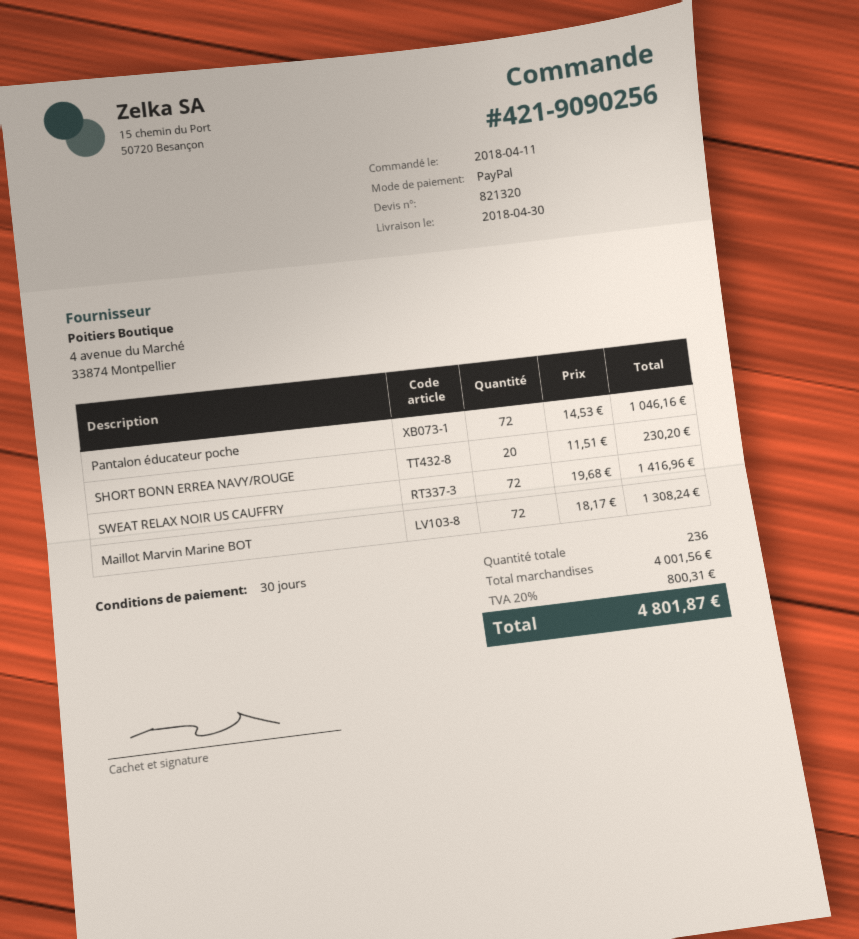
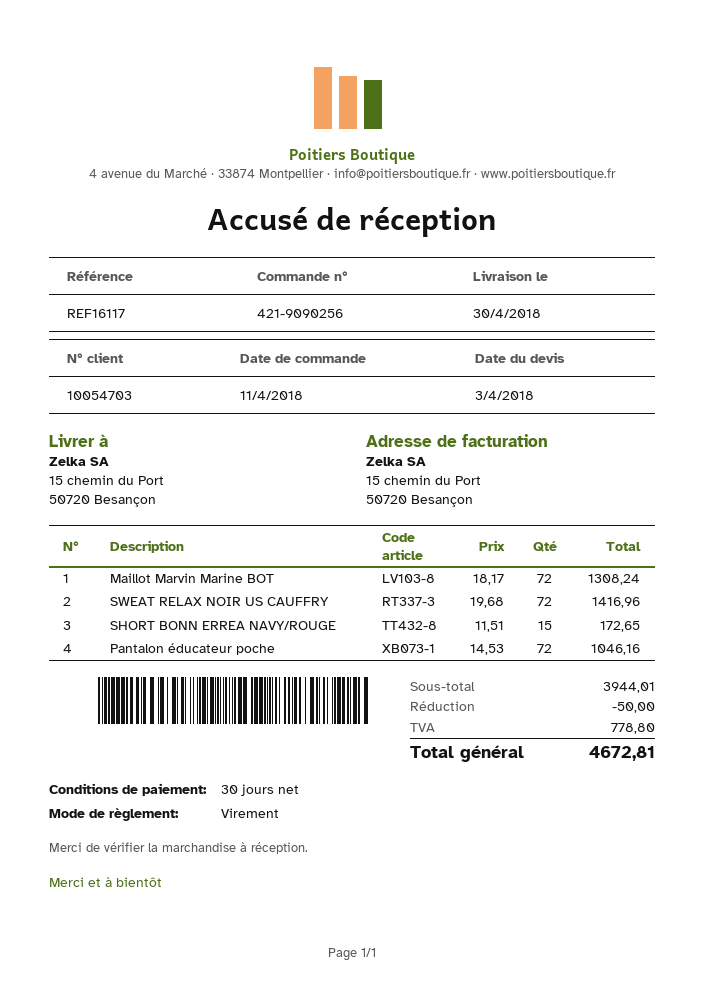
payment method: PayPal -> bank transfer
SHORT BONN ERREA NAVY/ROUGE: 20 x 11.51 = 230.20 -> 15 x 11.51 = 172.65
subtotal: 4001.56 -> 3944.01
discount: none -> 50.00
tax: 800.31 -> 778.80
total: 4801.87 -> 4672.81

